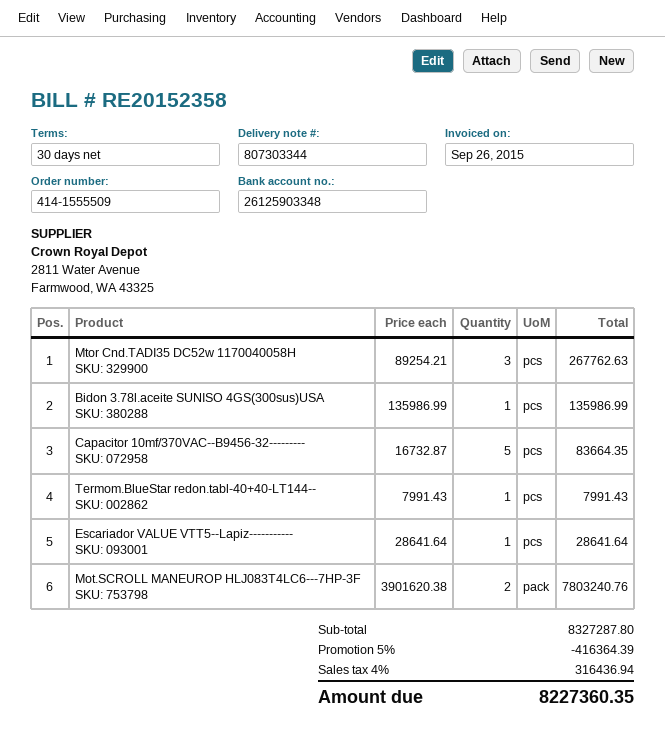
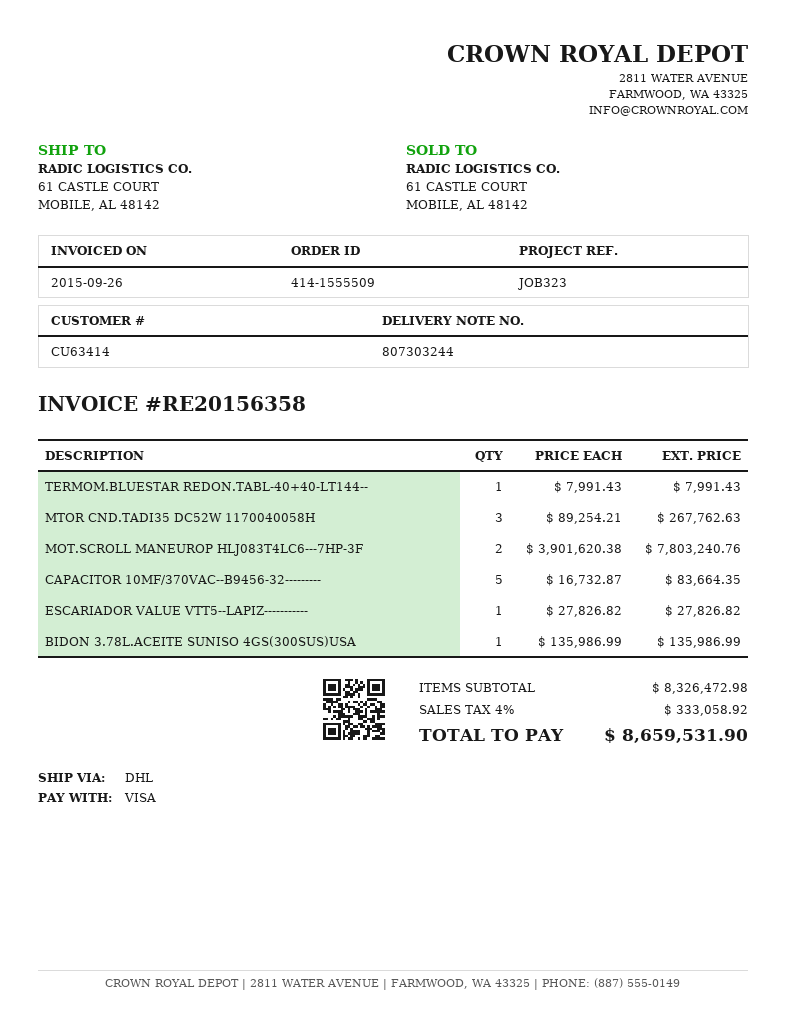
delivery note number: 807303344 -> 807303244
invoice number: RE20152358 -> RE20156358
Escariador VALUE VTT5--Lapiz-----------: 1 x 28641.64 = 28641.64 -> 1 x 27826.82 = 27826.82
subtotal: 8327287.80 -> 8326472.98
discount: 5% = 416364.39 -> none
tax: 4% = 316436.94 -> 4% = 333058.92
total: 8227360.35 -> 8659531.90

